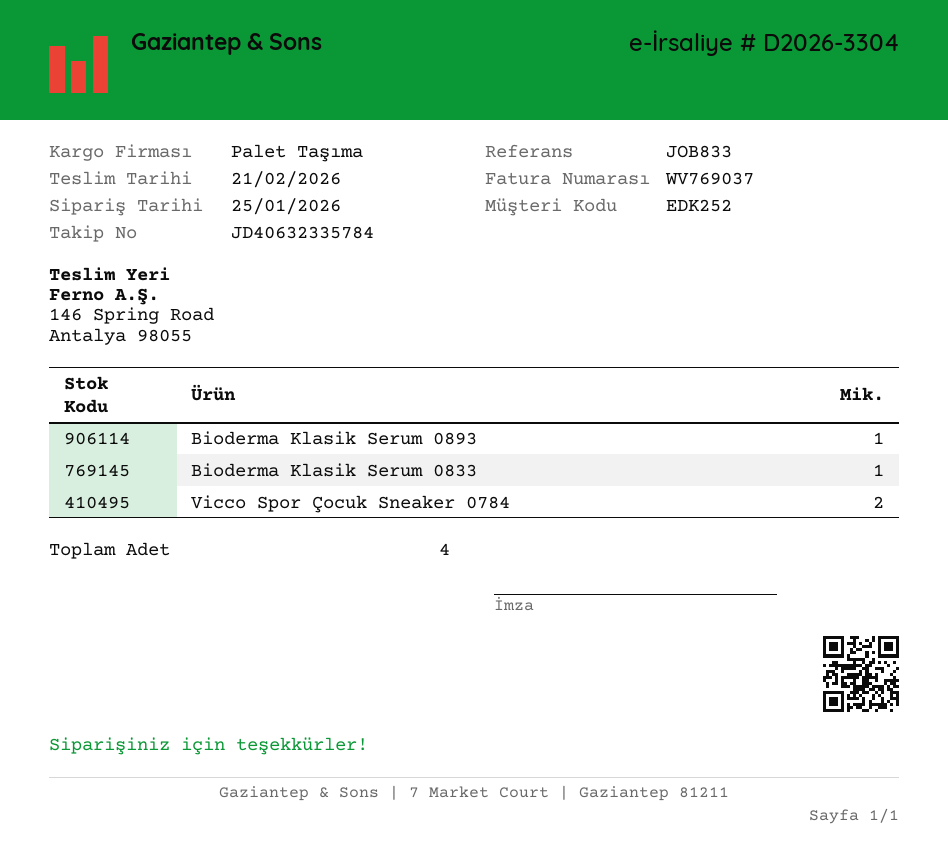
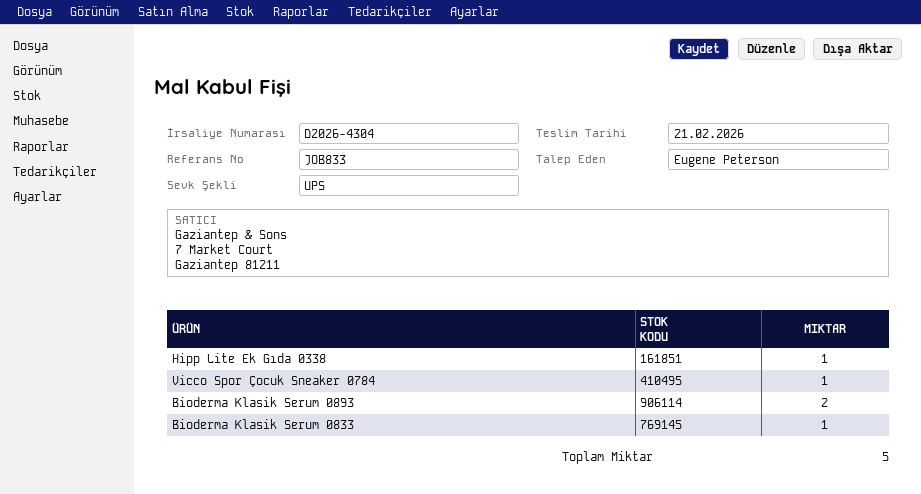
delivery note number: D2026-3304 -> D2026-4304
shipping method: pallet freight -> UPS
Bioderma Klasik Serum 0893: 1 -> 2
Vicco Spor Çocuk Sneaker 0784: 2 -> 1
Hipp Lite Ek Gıda 0338: none -> 1
total quantity: 4 -> 5

